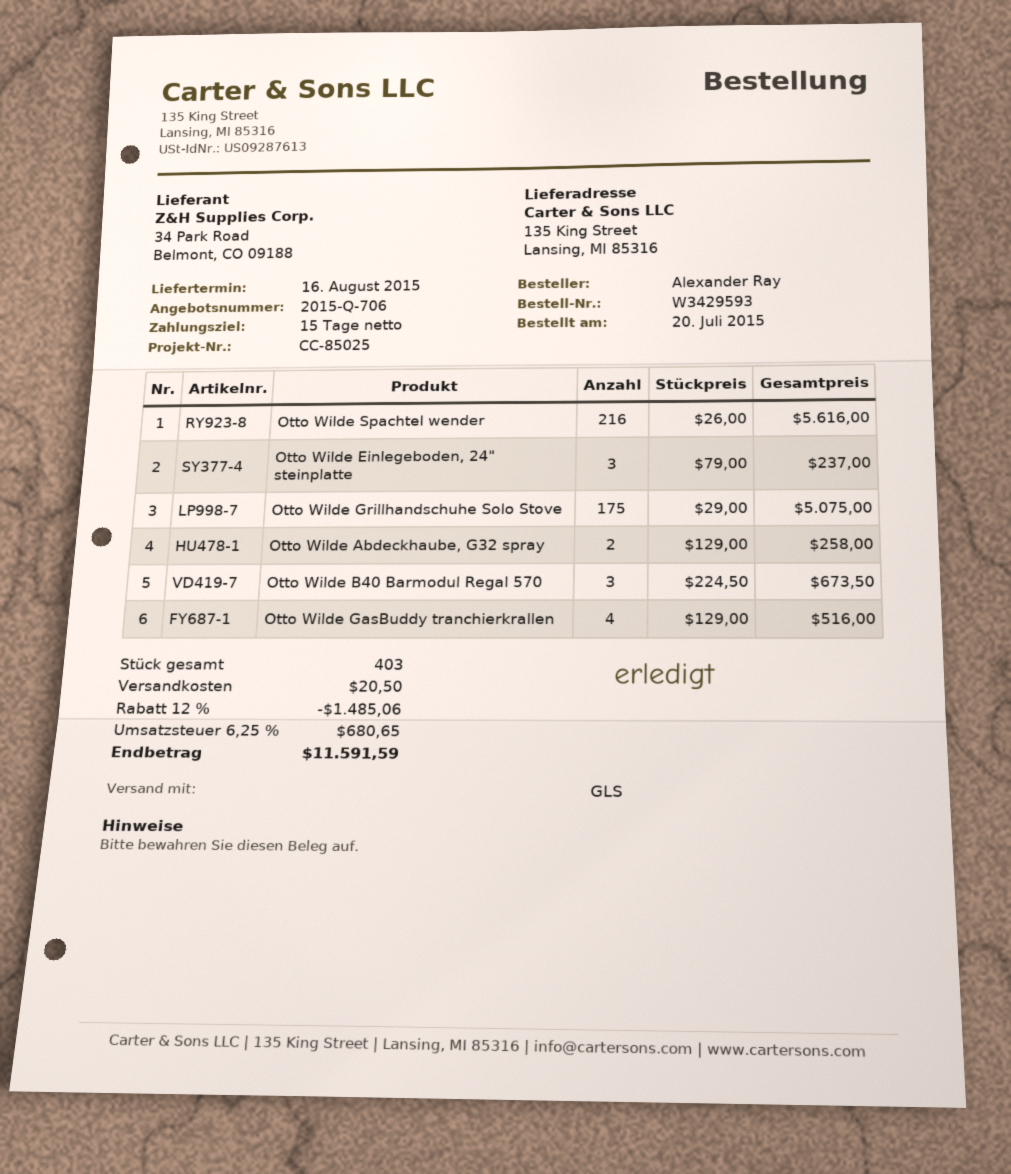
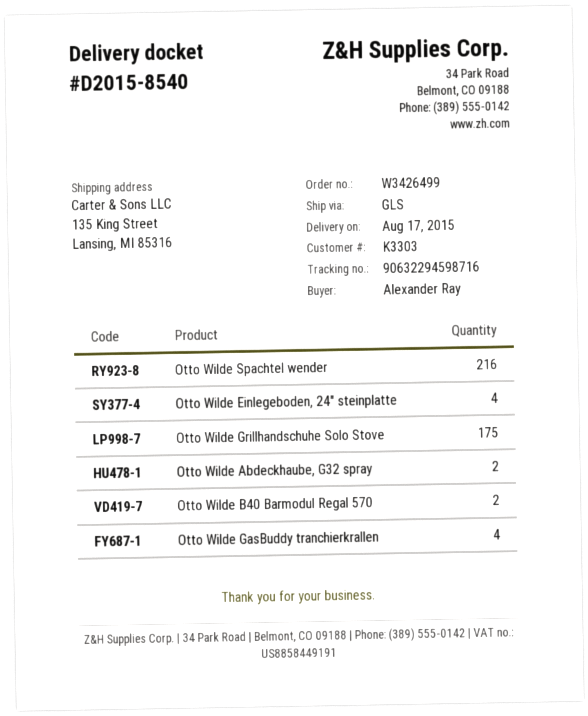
order number: W3429593 -> W3426499
delivery date: 2015-08-16 -> 2015-08-17
Otto Wilde Einlegeboden, 24" steinplatte: 3 -> 4
Otto Wilde B40 Barmodul Regal 570: 3 -> 2

